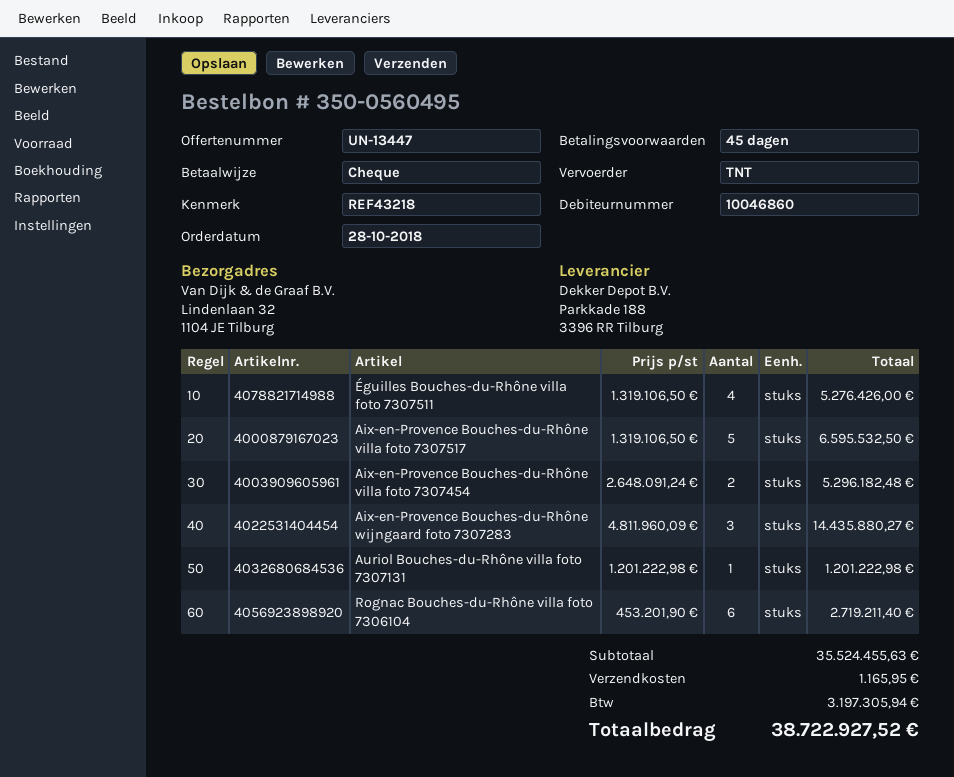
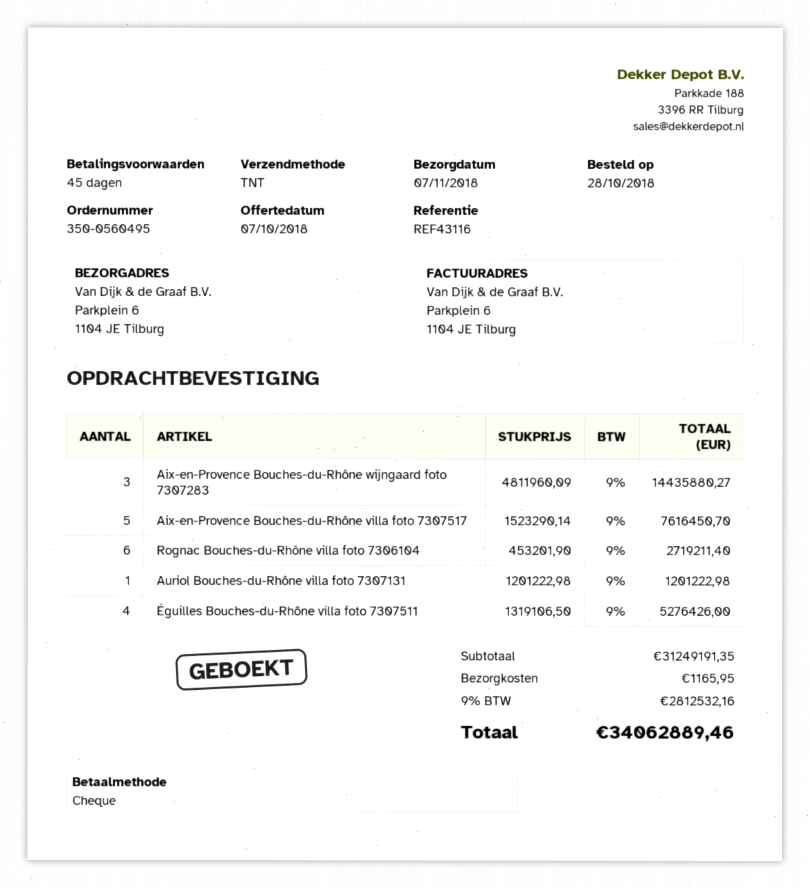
reference: REF43218 -> REF43116
ship to: Lindenlaan 32, 1104 JE Tilburg -> Parkplein 6, 1104 JE Tilburg
Aix-en-Provence Bouches-du-Rhône villa foto 7307517: 5 x 1319106.50 = 6595532.50 -> 5 x 1523290.14 = 7616450.70
Aix-en-Provence Bouches-du-Rhône villa foto 7307454: 2 x 2648091.24 = 5296182.48 -> none
subtotal: 35524455.63 -> 31249191.35
tax: 3197305.94 -> 2812532.16
total: 38722927.52 -> 34062889.46

